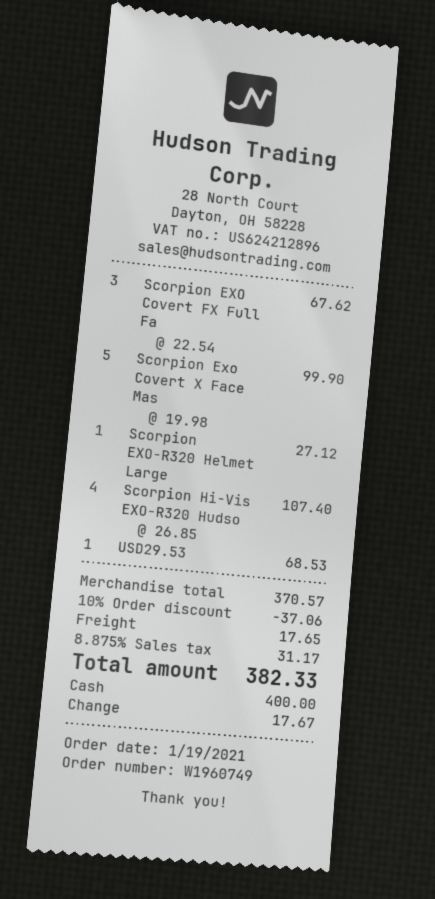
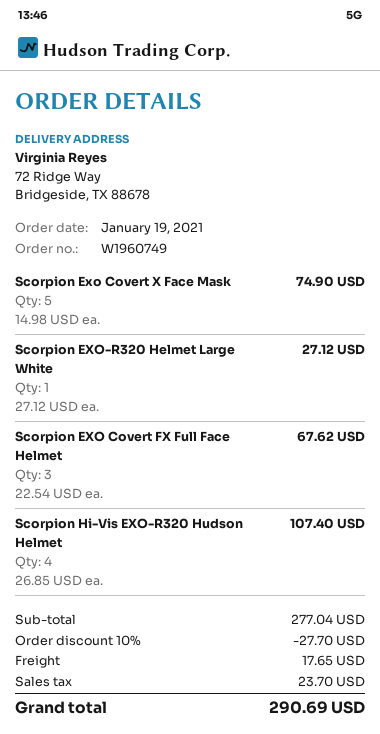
Scorpion Exo Covert X Face Mas: 5 x 19.98 = 99.90 -> 5 x 14.98 = 74.90
USD29.53: 1 x 68.53 = 68.53 -> none
subtotal: 370.57 -> 277.04
discount: 10% = 37.06 -> 10% = 27.70
tax: 31.17 -> 23.70
total: 382.33 -> 290.69

